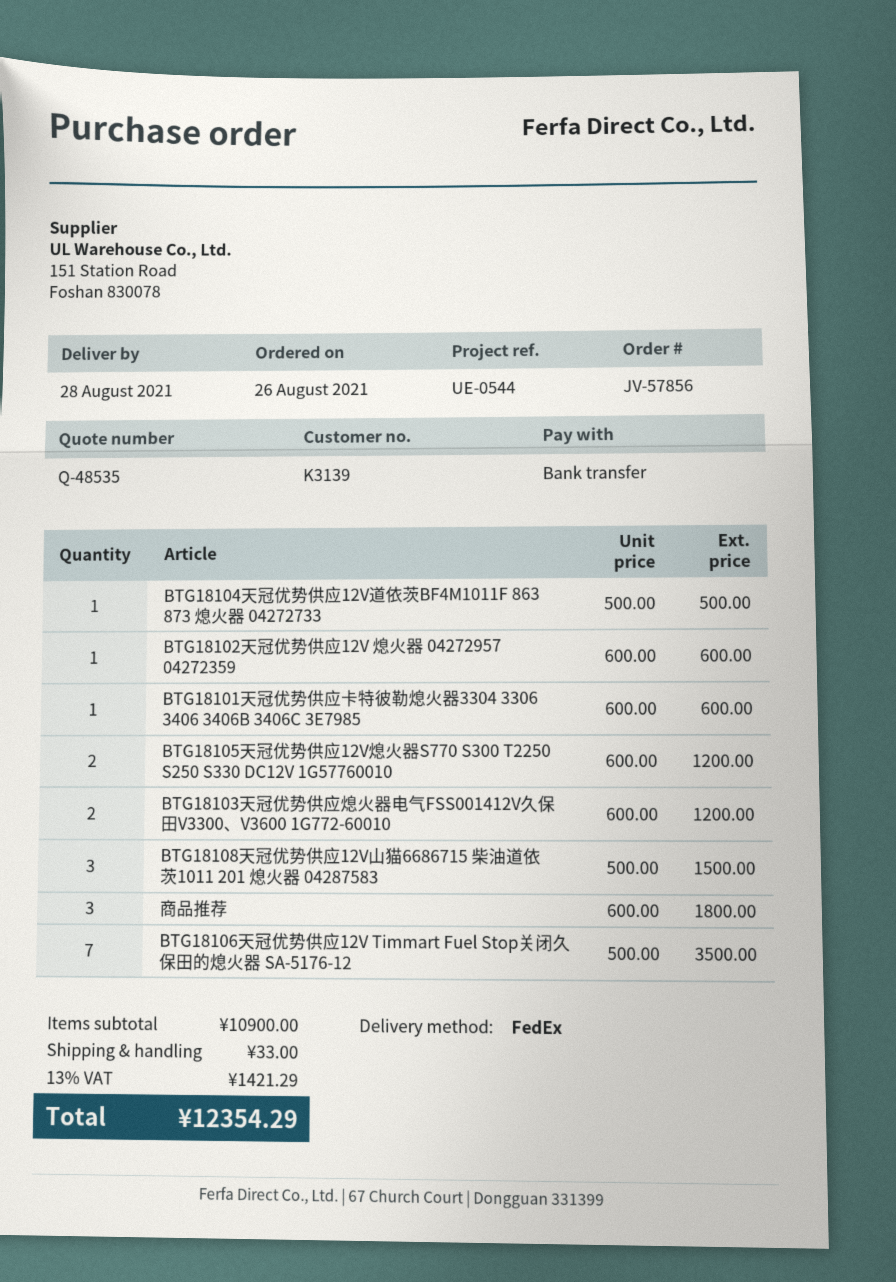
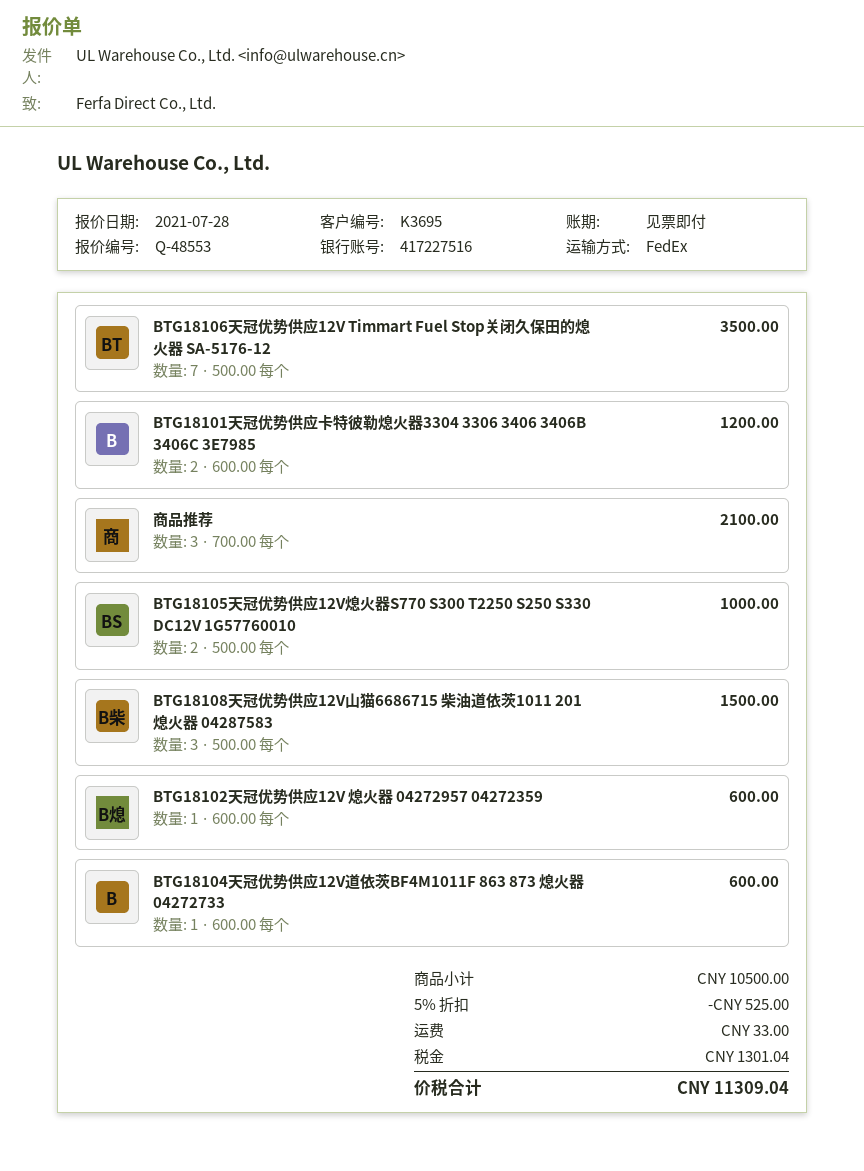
quote number: Q-48535 -> Q-48553
customer number: K3139 -> K3695
BTG18104天冠优势供应12V道依茨BF4M1011F 863 873 熄火器 04272733: 1 x 500.00 = 500.00 -> 1 x 600.00 = 600.00
BTG18101天冠优势供应卡特彼勒熄火器3304 3306 3406 3406B 3406C 3E7985: 1 x 600.00 = 600.00 -> 2 x 600.00 = 1200.00
BTG18105天冠优势供应12V熄火器S770 S300 T2250 S250 S330 DC12V 1G57760010: 2 x 600.00 = 1200.00 -> 2 x 500.00 = 1000.00
BTG18103天冠优势供应熄火器电气FSS001412V久保田V3300、V3600 1G772-60010: 2 x 600.00 = 1200.00 -> none
商品推荐: 3 x 600.00 = 1800.00 -> 3 x 700.00 = 2100.00
subtotal: 10900.00 -> 10500.00
discount: none -> 5% = 525.00
tax: 1421.29 -> 1301.04
total: 12354.29 -> 11309.04

